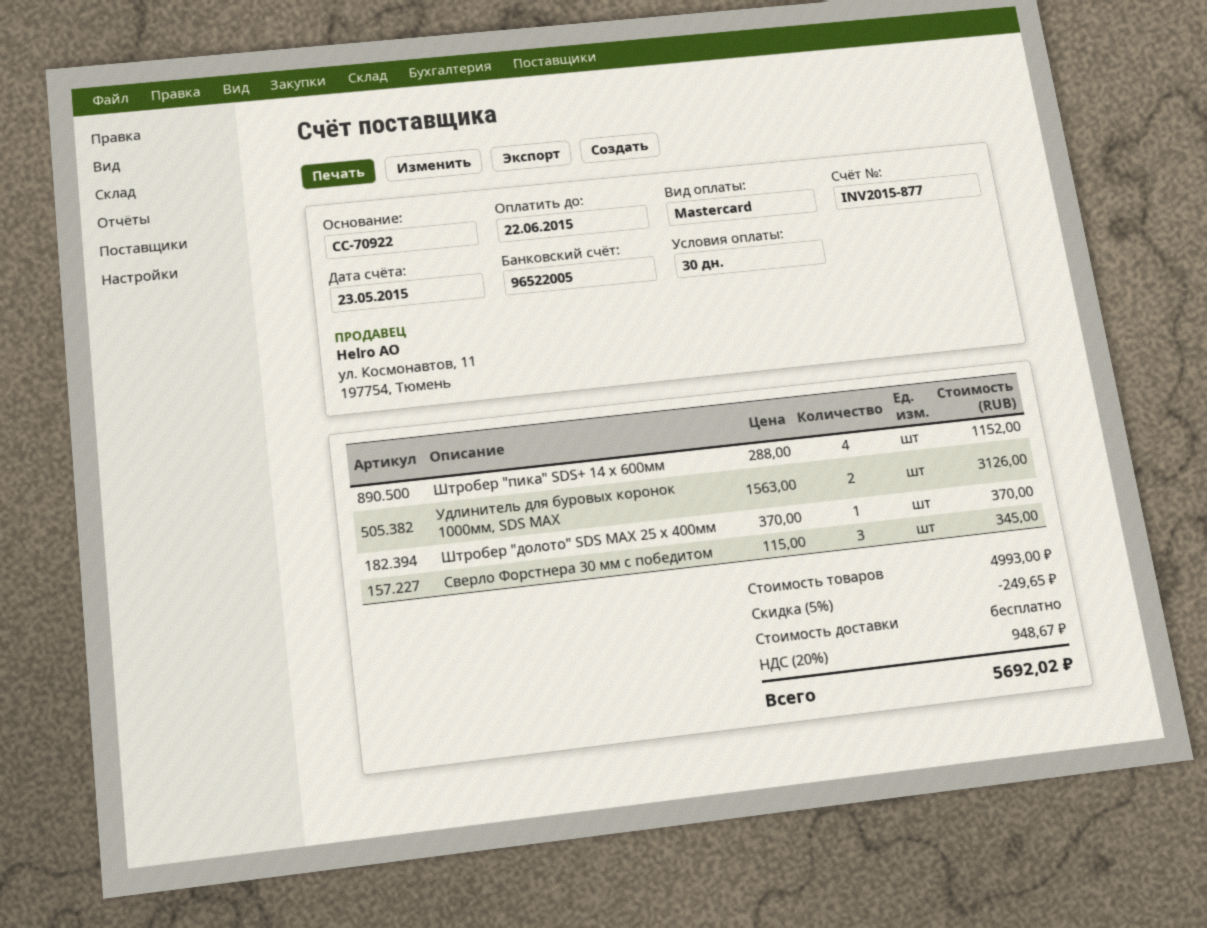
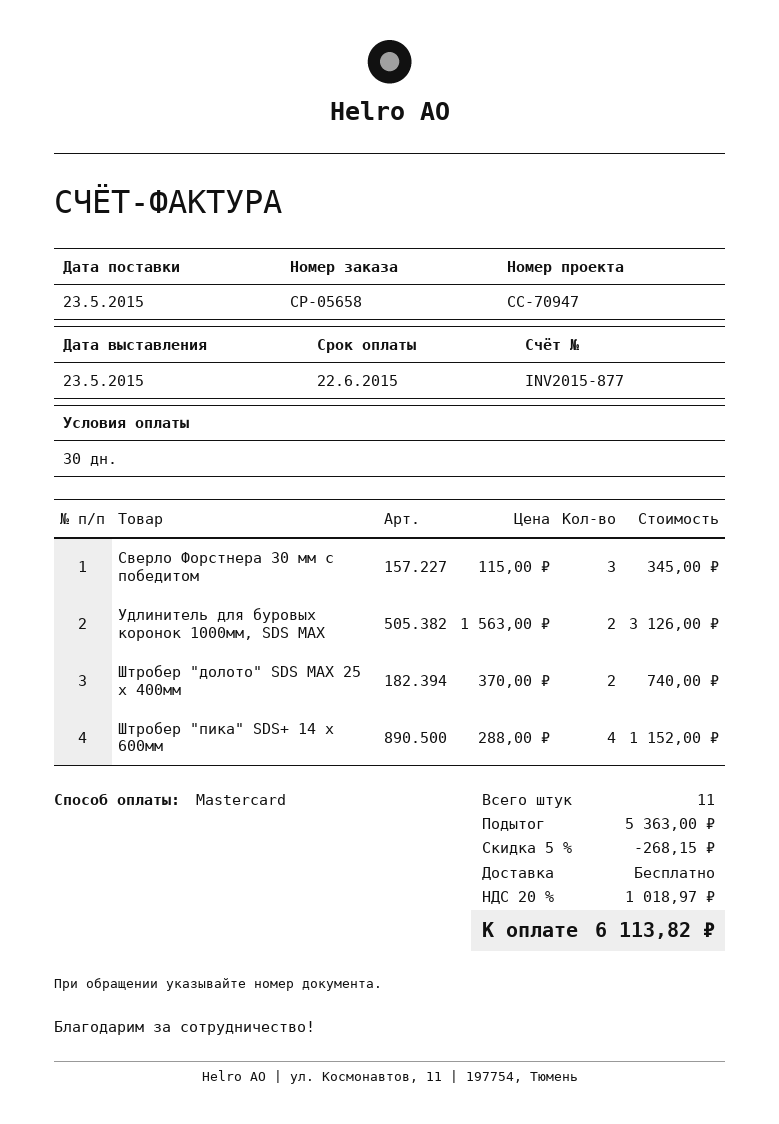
reference: CC-70922 -> CC-70947
Штробер "долото" SDS МАХ 25 х 400мм: 1 x 370.00 = 370.00 -> 2 x 370.00 = 740.00
subtotal: 4993.00 -> 5363.00
discount: 5% = 249.65 -> 5% = 268.15
tax: 20% = 948.67 -> 20% = 1018.97
total: 5692.02 -> 6113.82

